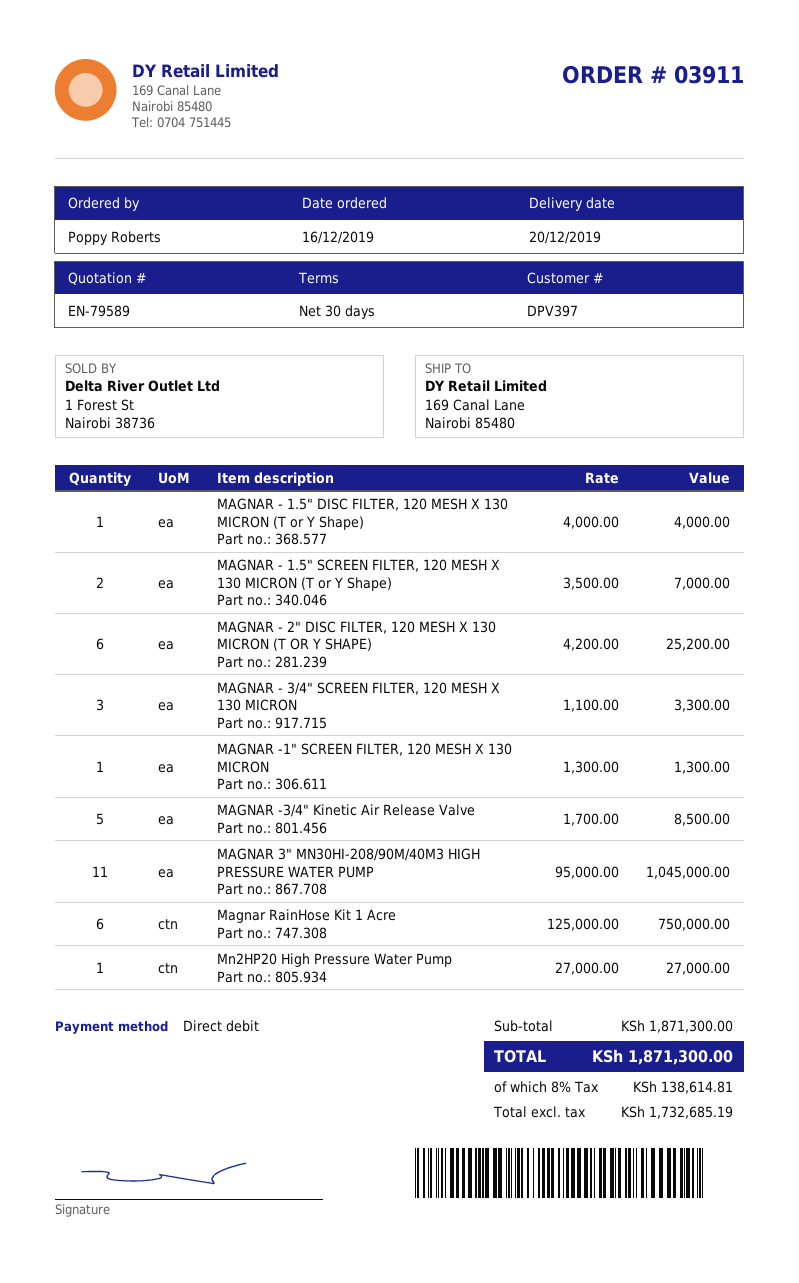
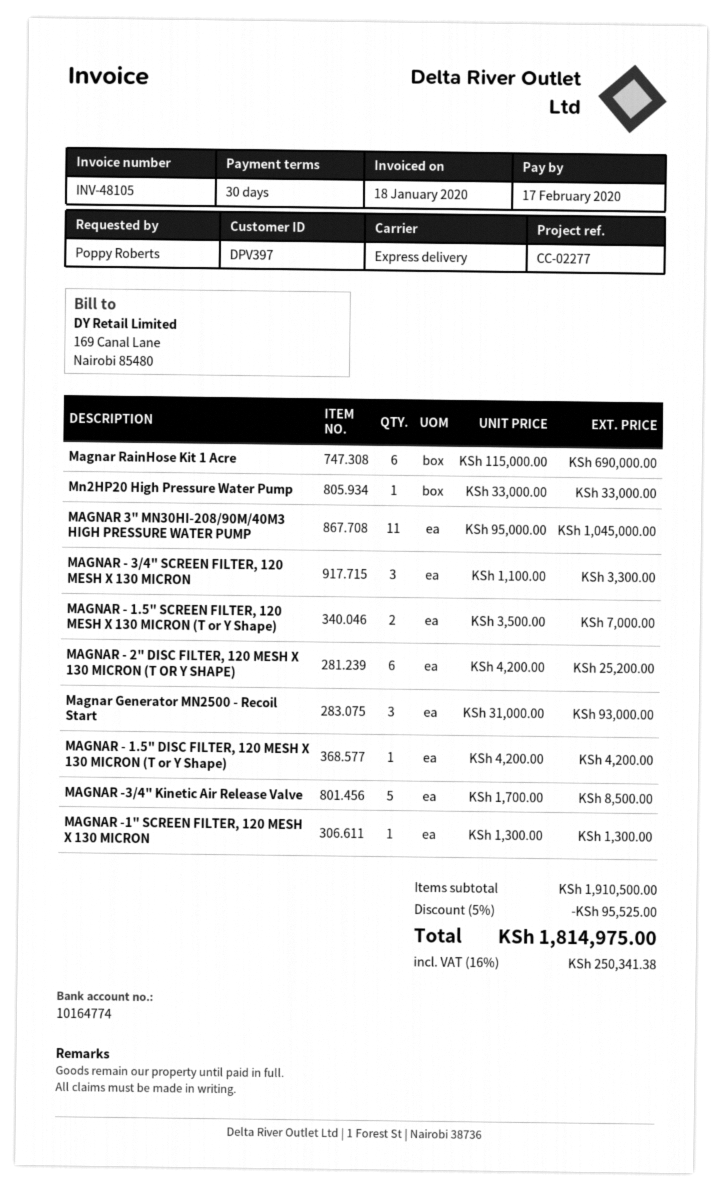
MAGNAR - 1.5" DISC FILTER, 120 MESH X 130 MICRON (T or Y Shape): 1 x 4000.00 = 4000.00 -> 1 x 4200.00 = 4200.00
Magnar RainHose Kit 1 Acre: 6 x 125000.00 = 750000.00 -> 6 x 115000.00 = 690000.00
Mn2HP20 High Pressure Water Pump: 1 x 27000.00 = 27000.00 -> 1 x 33000.00 = 33000.00
Magnar Generator MN2500 - Recoil Start: none -> 3 x 31000.00 = 93000.00
subtotal: 1871300.00 -> 1910500.00
discount: none -> 5% = 95525.00
tax: 8% = 138614.81 -> 16% = 250341.38
total: 1871300.00 -> 1814975.00

